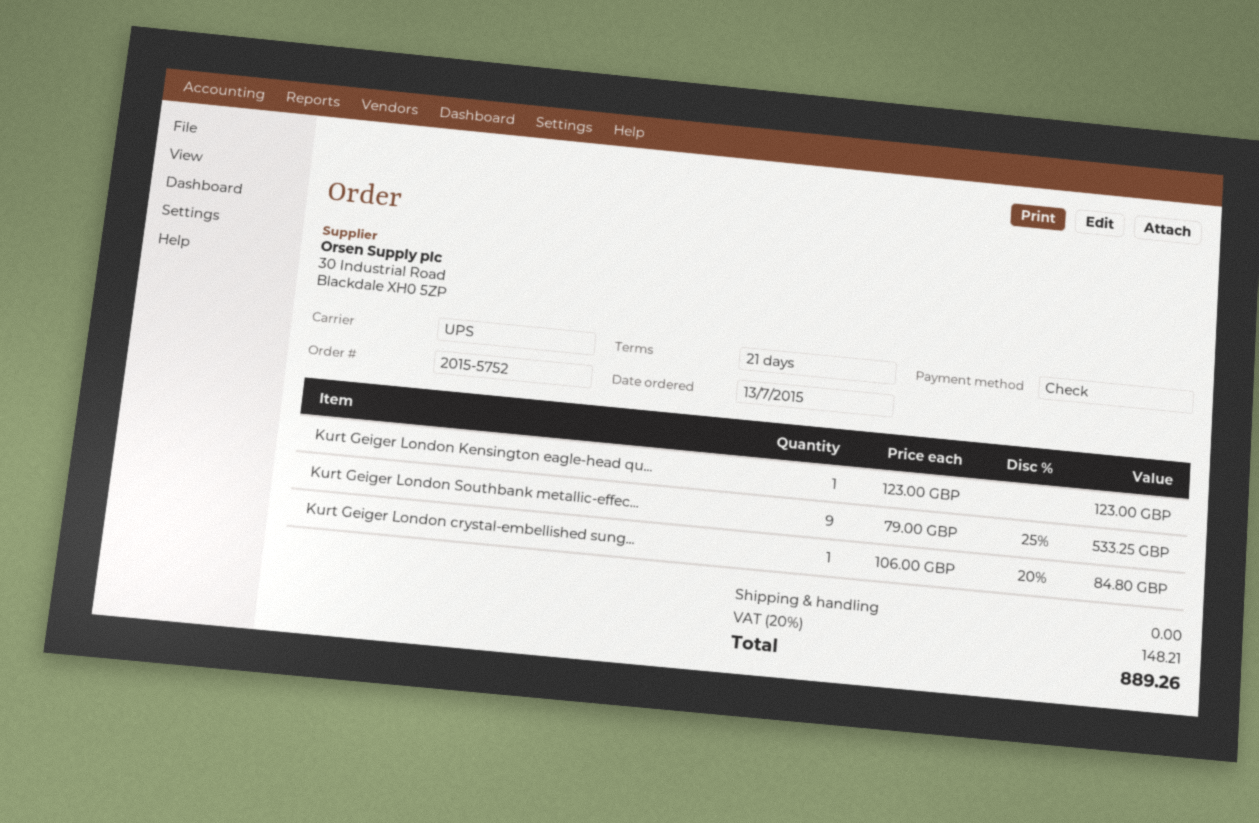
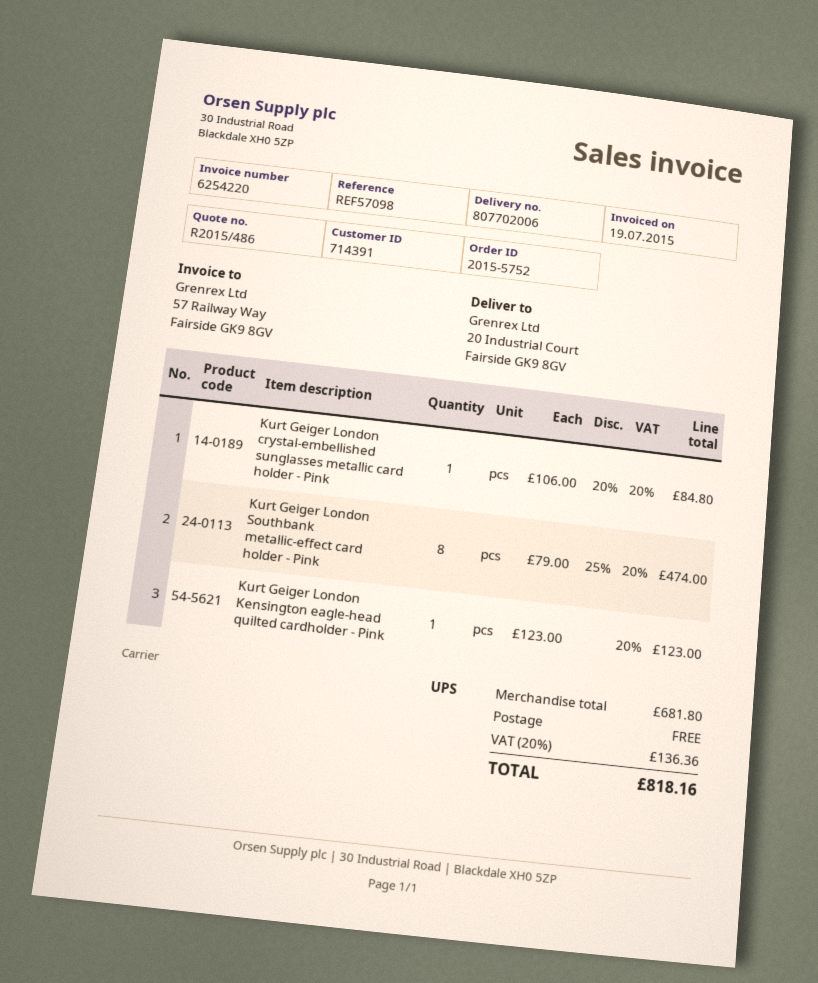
Kurt Geiger London Southbank metallic-effec...: 9 x 79.00 - 25% = 533.25 -> 8 x 79.00 - 25% = 474.00
tax: 20% = 148.21 -> 20% = 136.36
total: 889.26 -> 818.16

